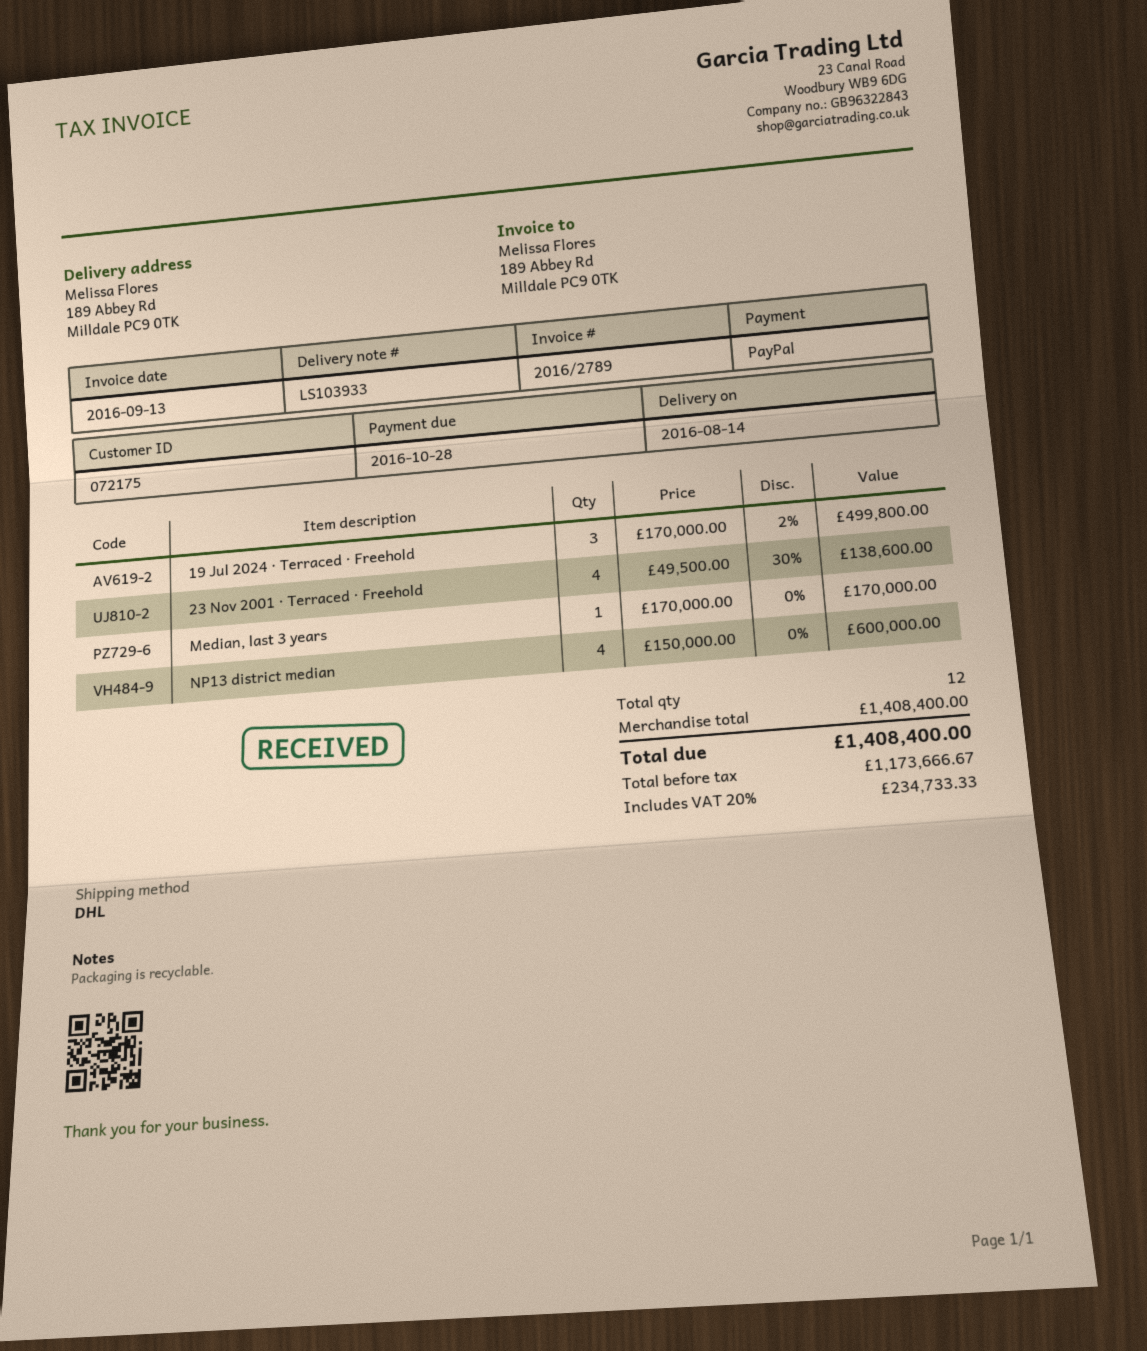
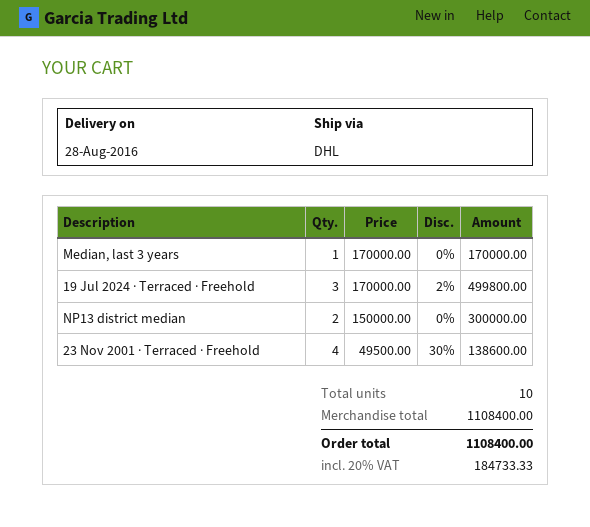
delivery date: 2016-08-14 -> 2016-08-28
NP13 district median: 4 x 150000.00 = 600000.00 -> 2 x 150000.00 = 300000.00
total quantity: 12 -> 10
subtotal: 1408400.00 -> 1108400.00
tax: 20% = 234733.33 -> 20% = 184733.33
total: 1408400.00 -> 1108400.00

